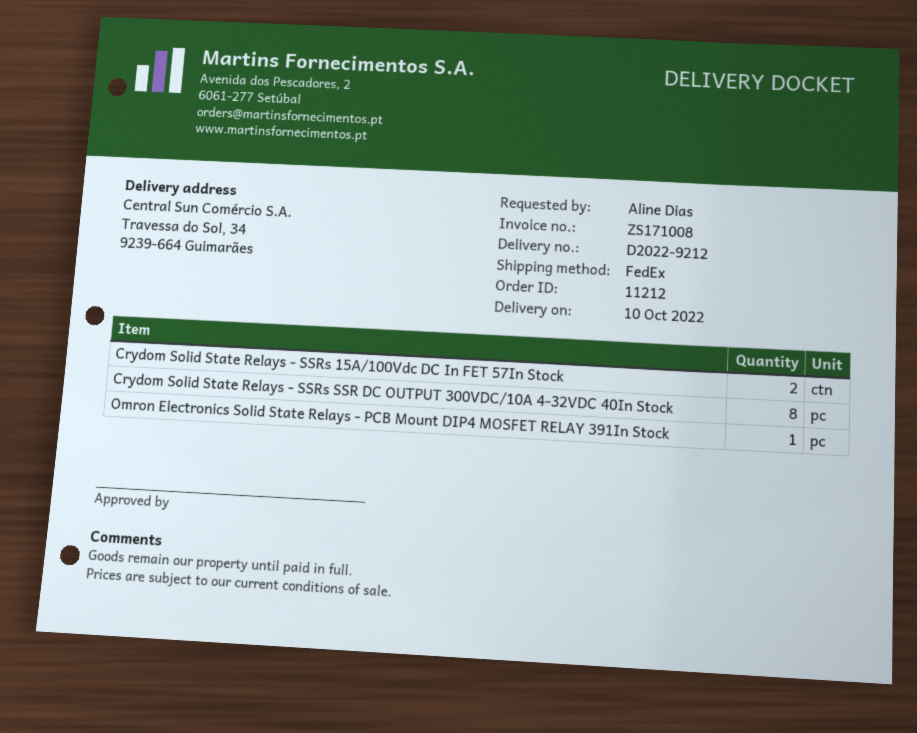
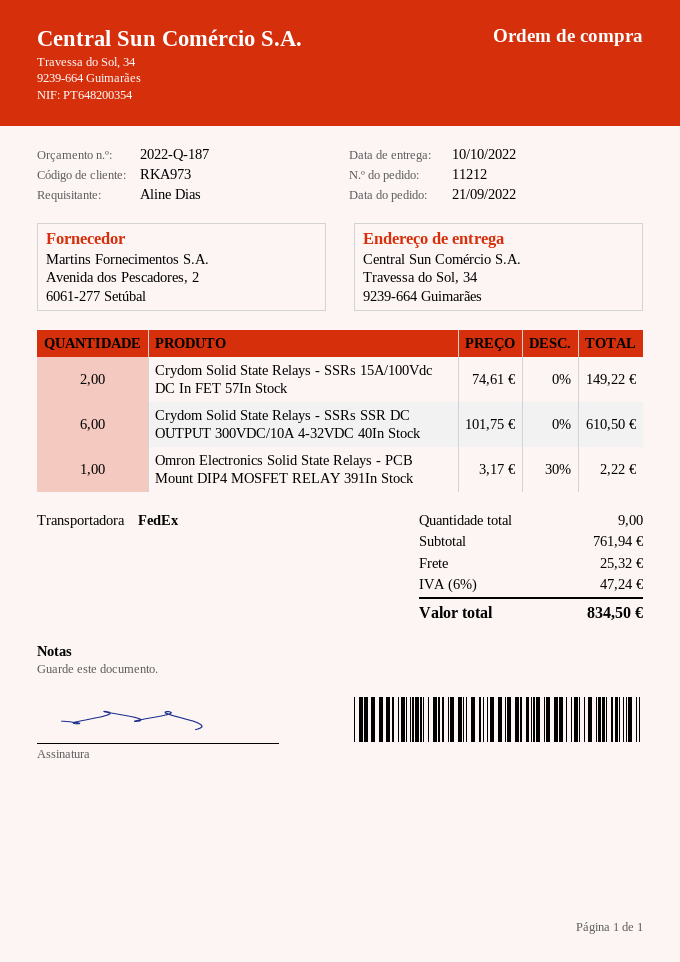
Crydom Solid State Relays - SSRs SSR DC OUTPUT 300VDC/10A 4-32VDC 40In Stock: 8 -> 6

